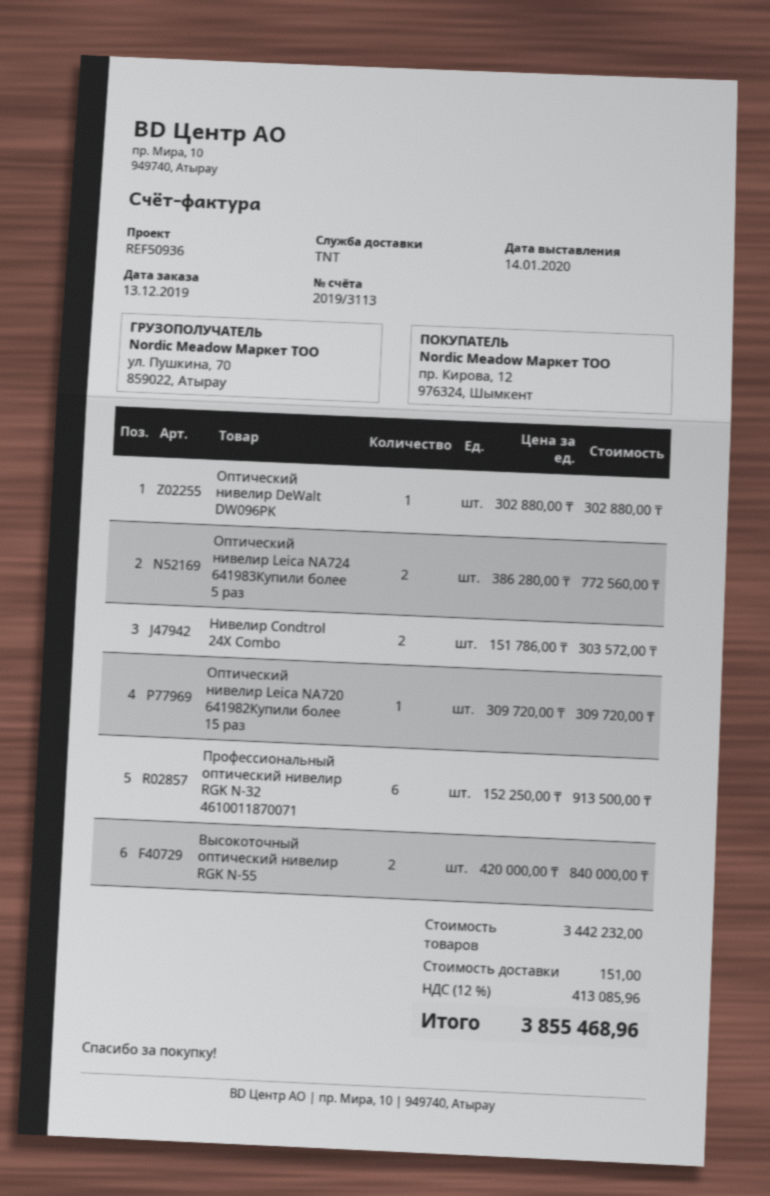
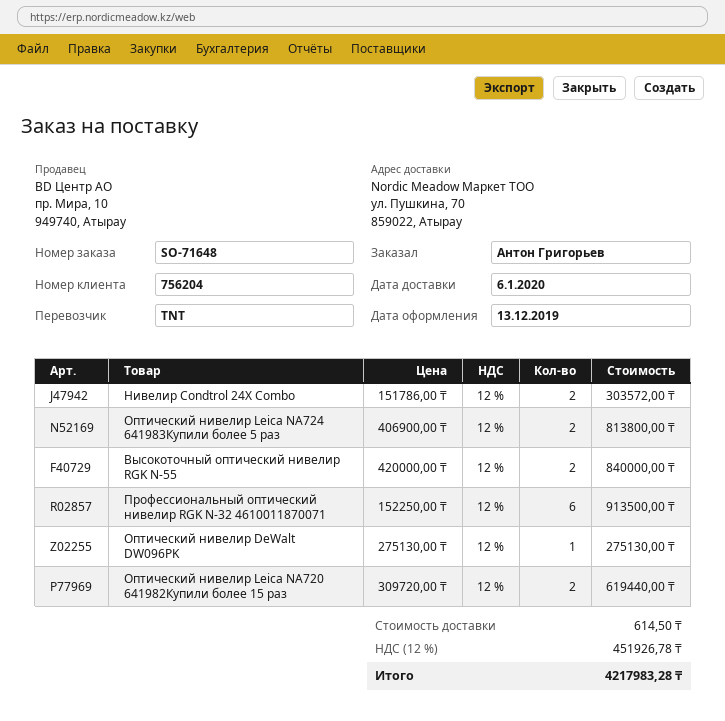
Оптический нивелир DeWalt DW096PK: 1 x 302880.00 = 302880.00 -> 1 x 275130.00 = 275130.00
Оптический нивелир Leica NA724 641983Купили более 5 раз: 2 x 386280.00 = 772560.00 -> 2 x 406900.00 = 813800.00
Оптический нивелир Leica NA720 641982Купили более 15 раз: 1 x 309720.00 = 309720.00 -> 2 x 309720.00 = 619440.00
shipping: 151.00 -> 614.50
tax: 12% = 413085.96 -> 12% = 451926.78
total: 3855468.96 -> 4217983.28

